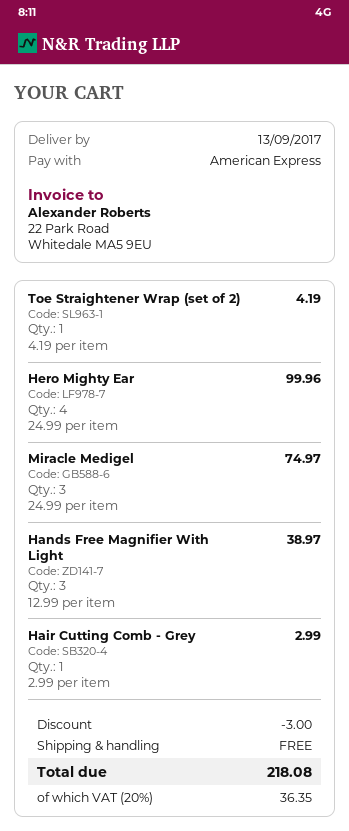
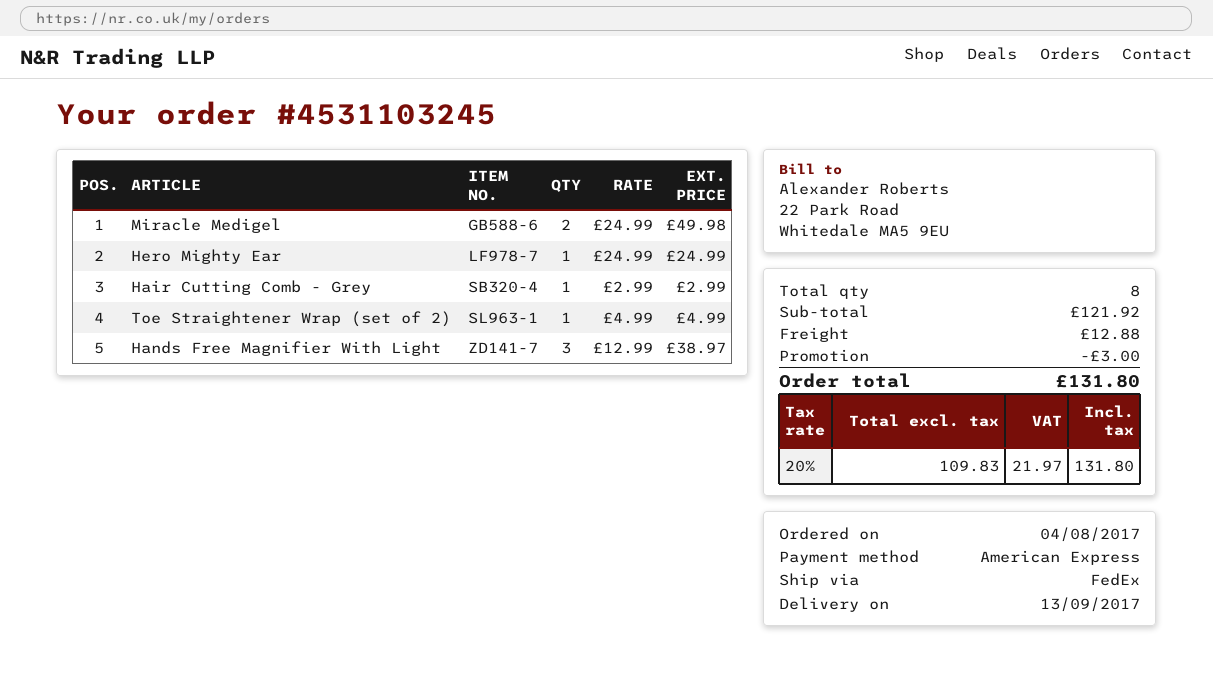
Toe Straightener Wrap (set of 2): 1 x 4.19 = 4.19 -> 1 x 4.99 = 4.99
Hero Mighty Ear: 4 x 24.99 = 99.96 -> 1 x 24.99 = 24.99
Miracle Medigel: 3 x 24.99 = 74.97 -> 2 x 24.99 = 49.98
shipping: 0.00 -> 12.88
tax: 20% = 36.35 -> 20% = 21.97
total: 218.08 -> 131.80

